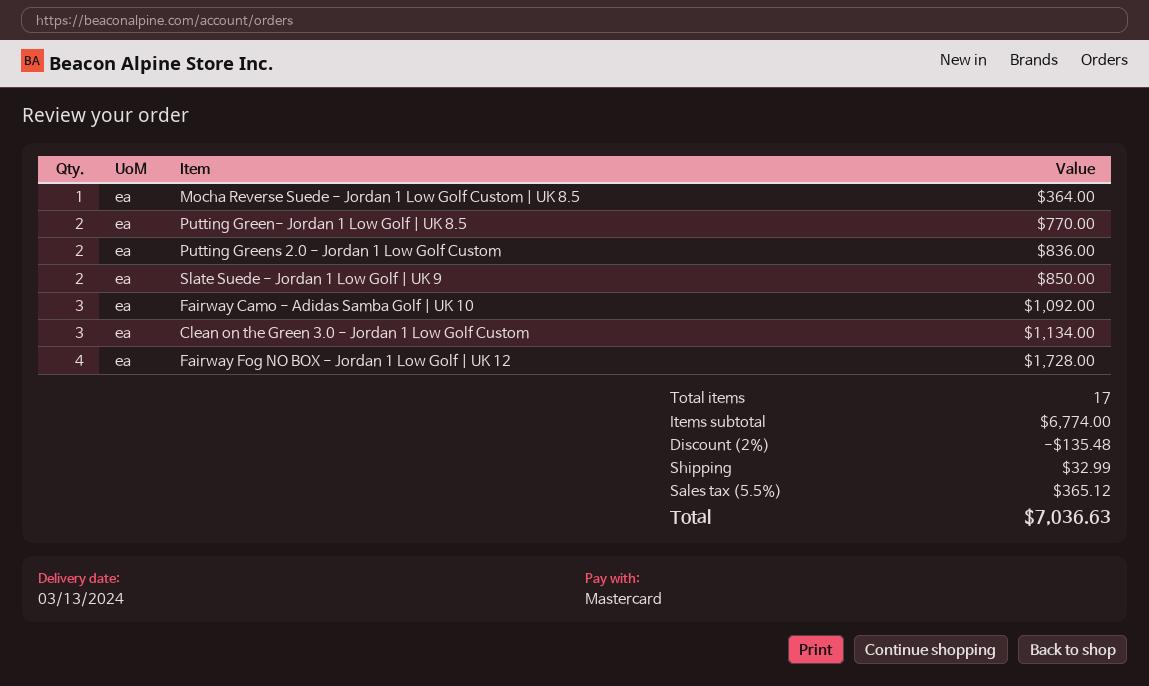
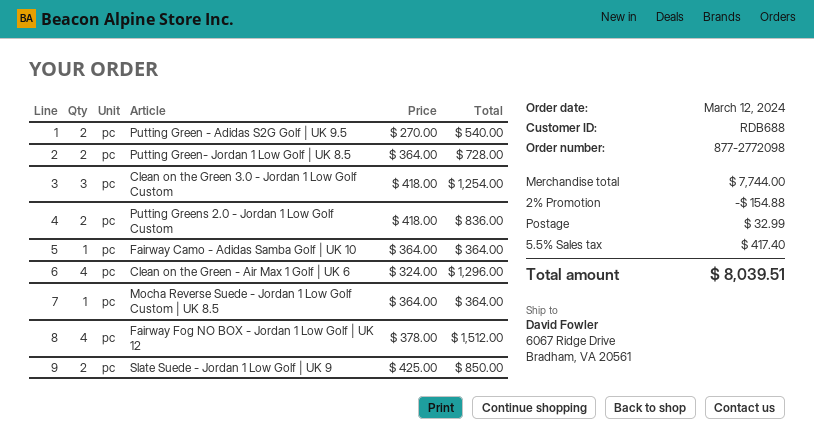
Putting Green- Jordan 1 Low Golf | UK 8.5: 2 for 770.00 -> 2 for 728.00
Fairway Camo - Adidas Samba Golf | UK 10: 3 for 1092.00 -> 1 for 364.00
Clean on the Green 3.0 - Jordan 1 Low Golf Custom: 3 for 1134.00 -> 3 for 1254.00
Fairway Fog NO BOX - Jordan 1 Low Golf | UK 12: 4 for 1728.00 -> 4 for 1512.00
Putting Green - Adidas S2G Golf | UK 9.5: none -> 2 for 540.00
Clean on the Green - Air Max 1 Golf | UK 6: none -> 4 for 1296.00
subtotal: 6774.00 -> 7744.00
discount: 2% = 135.48 -> 2% = 154.88
tax: 5.5% = 365.12 -> 5.5% = 417.40
total: 7036.63 -> 8039.51

